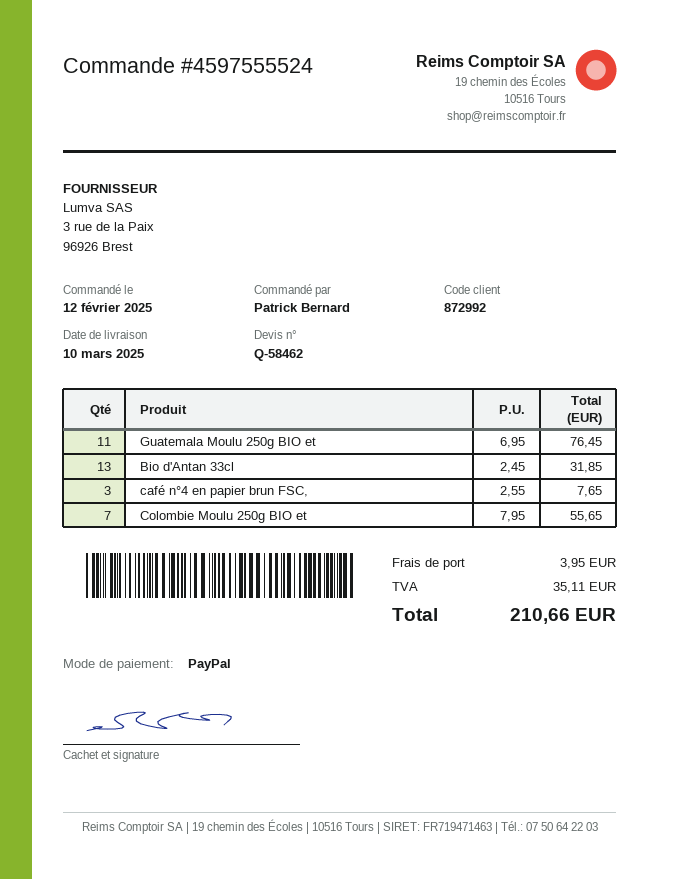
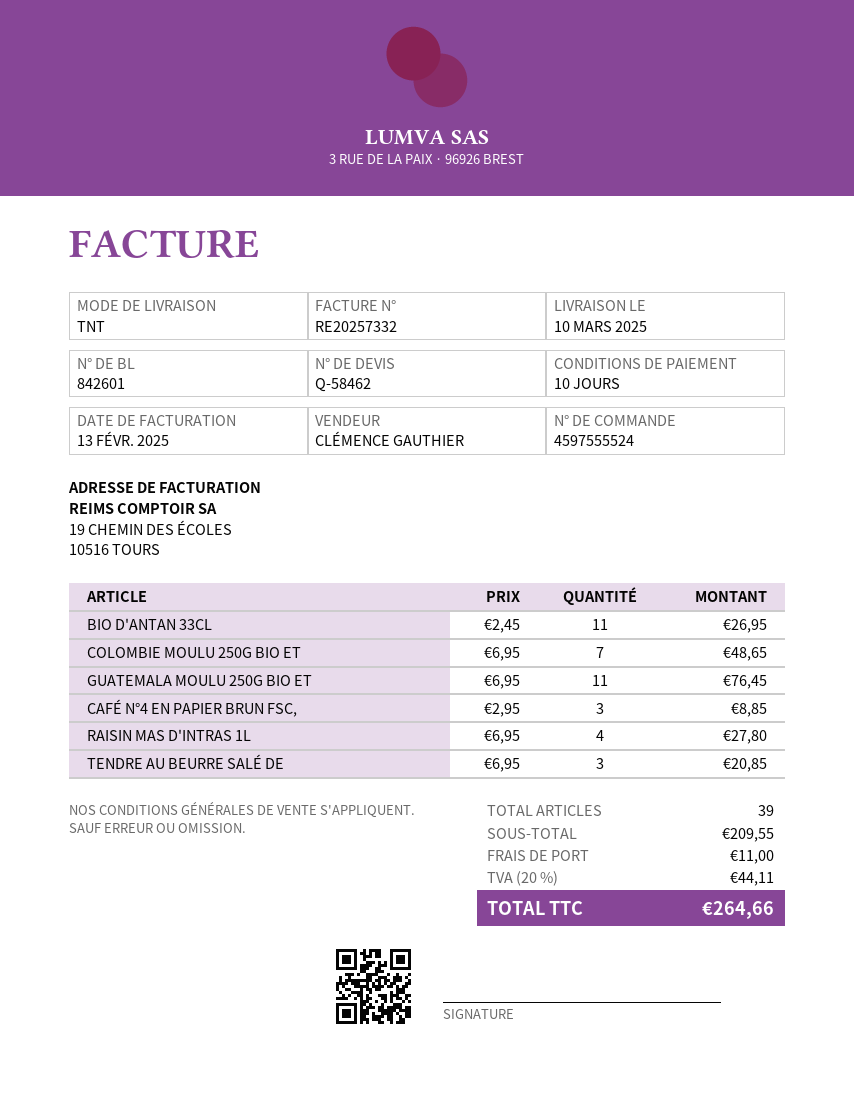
Bio d'Antan 33cl: 13 x 2.45 = 31.85 -> 11 x 2.45 = 26.95
café n°4 en papier brun FSC,: 3 x 2.55 = 7.65 -> 3 x 2.95 = 8.85
Colombie Moulu 250g BIO et: 7 x 7.95 = 55.65 -> 7 x 6.95 = 48.65
RAISIN MAS D'INTRAS 1L: none -> 4 x 6.95 = 27.80
TENDRE AU BEURRE SALÉ DE: none -> 3 x 6.95 = 20.85
shipping: 3.95 -> 11.00
tax: 35.11 -> 44.11
total: 210.66 -> 264.66

